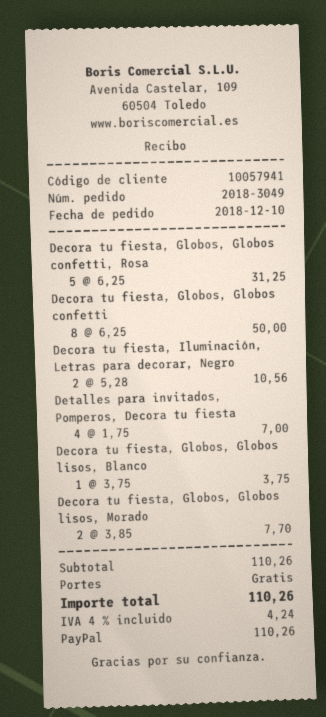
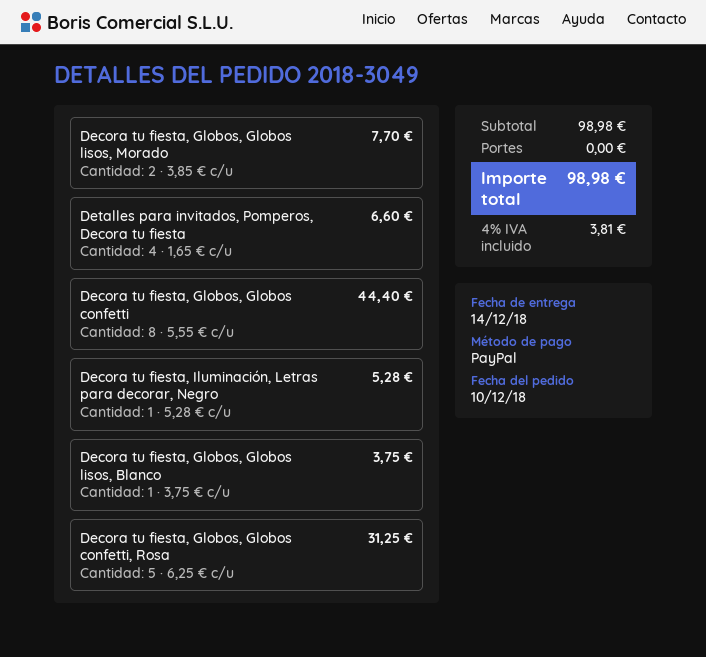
Decora tu fiesta, Globos, Globos confetti: 8 x 6.25 = 50.00 -> 8 x 5.55 = 44.40
Decora tu fiesta, Iluminación, Letras para decorar, Negro: 2 x 5.28 = 10.56 -> 1 x 5.28 = 5.28
Detalles para invitados, Pomperos, Decora tu fiesta: 4 x 1.75 = 7.00 -> 4 x 1.65 = 6.60
subtotal: 110.26 -> 98.98
tax: 4% = 4.24 -> 4% = 3.81
total: 110.26 -> 98.98

